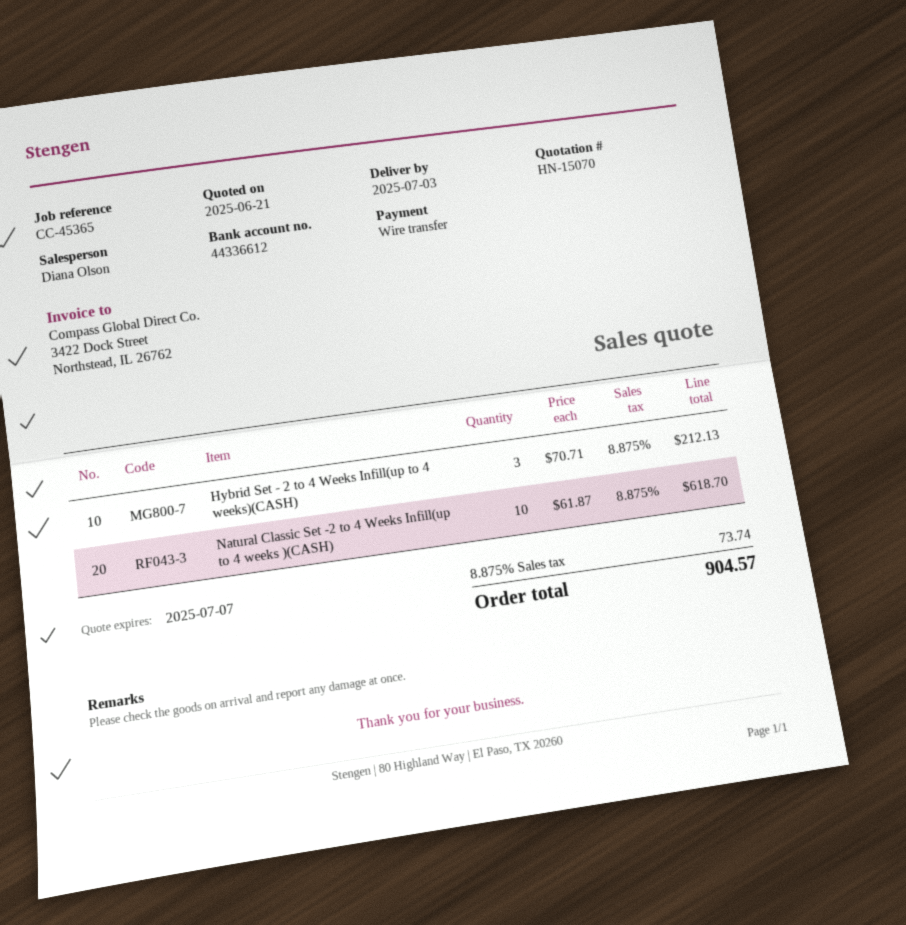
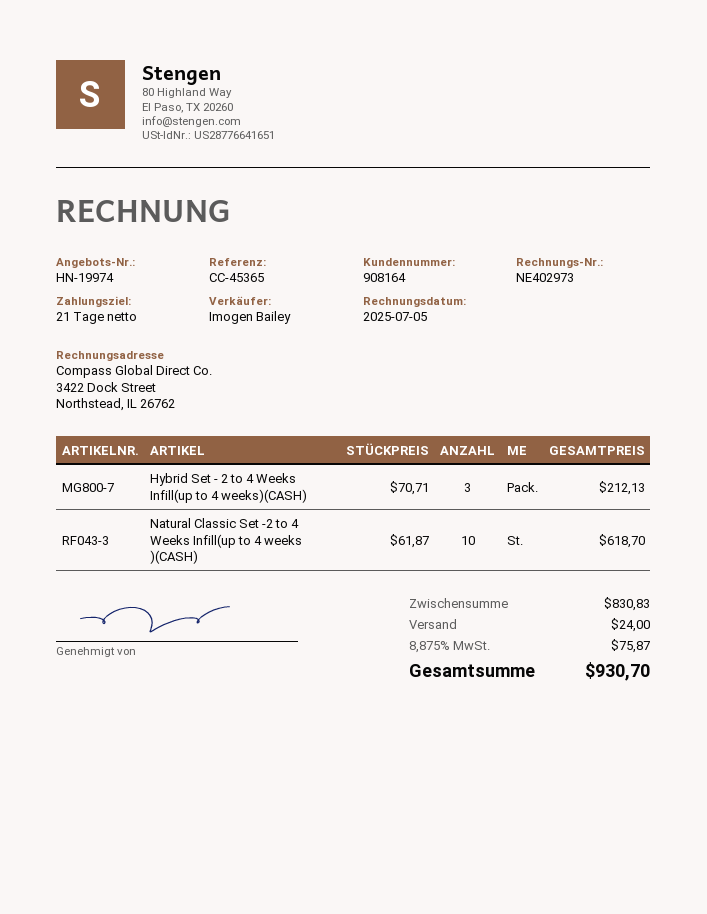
quote number: HN-15070 -> HN-19974
sales rep: Diana Olson -> Imogen Bailey
shipping: none -> 24.00
tax: 8.875% = 73.74 -> 8.875% = 75.87
total: 904.57 -> 930.70

